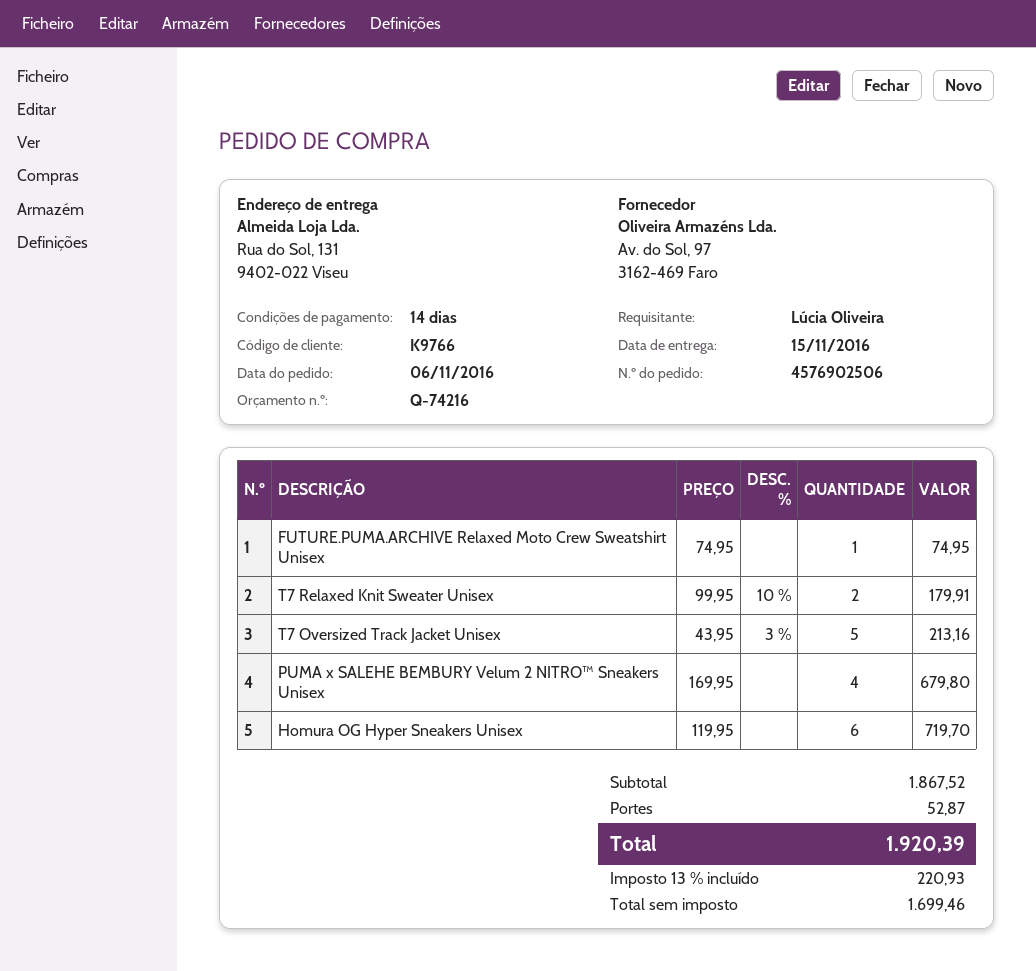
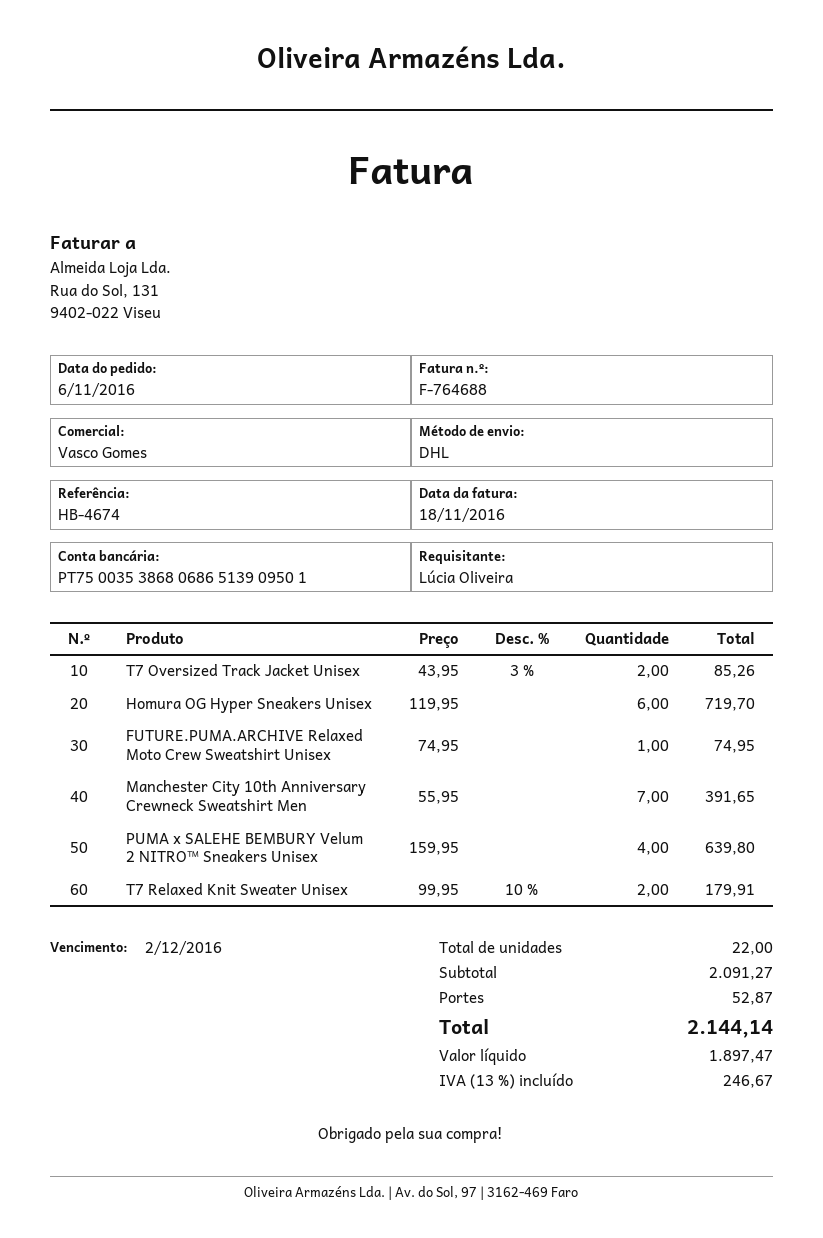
T7 Oversized Track Jacket Unisex: 5 x 43.95 - 3% = 213.16 -> 2 x 43.95 - 3% = 85.26
PUMA x SALEHE BEMBURY Velum 2 NITRO™ Sneakers Unisex: 4 x 169.95 = 679.80 -> 4 x 159.95 = 639.80
Manchester City 10th Anniversary Crewneck Sweatshirt Men: none -> 7 x 55.95 = 391.65
subtotal: 1867.52 -> 2091.27
net: 1699.46 -> 1897.47
tax: 13% = 220.93 -> 13% = 246.67
total: 1920.39 -> 2144.14

